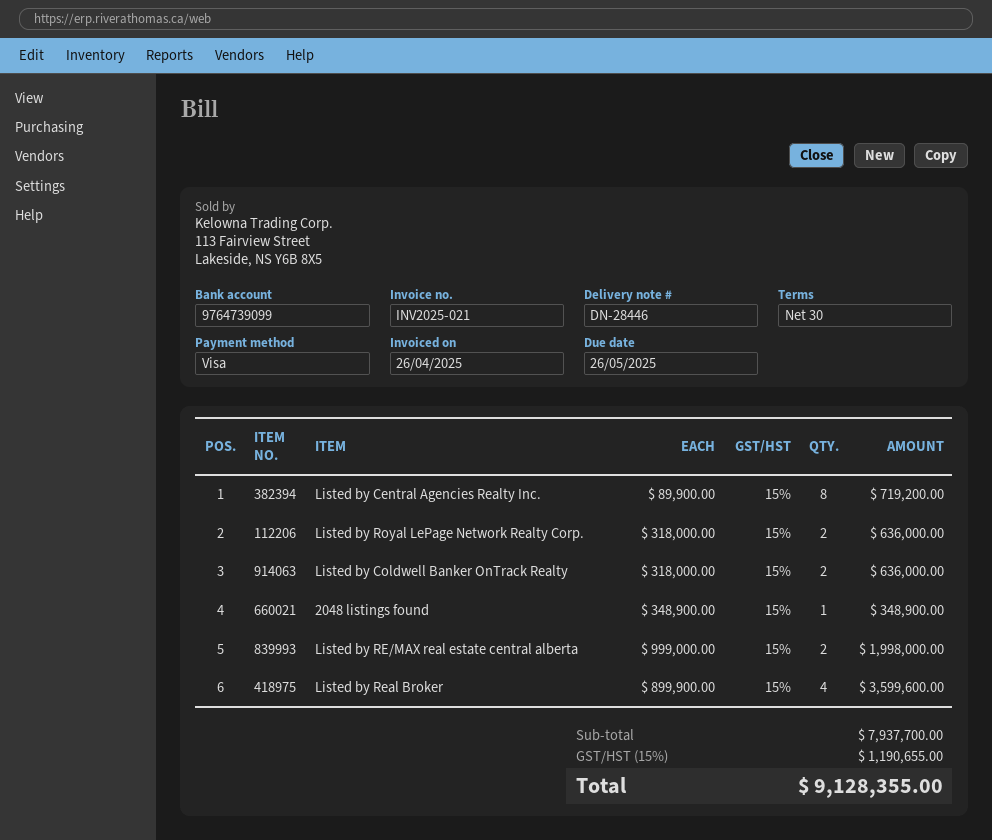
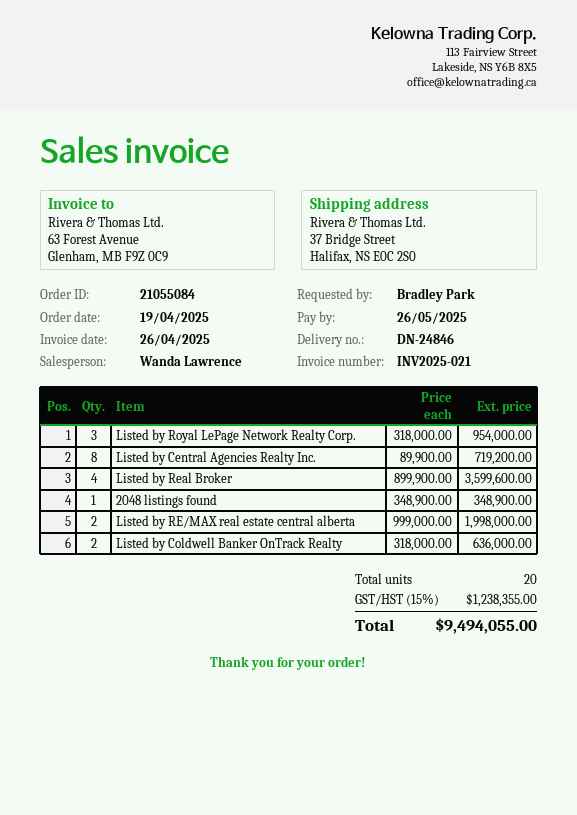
delivery note number: DN-28446 -> DN-24846
Listed by Royal LePage Network Realty Corp.: 2 x 318000.00 = 636000.00 -> 3 x 318000.00 = 954000.00
tax: 15% = 1190655.00 -> 15% = 1238355.00
total: 9128355.00 -> 9494055.00

